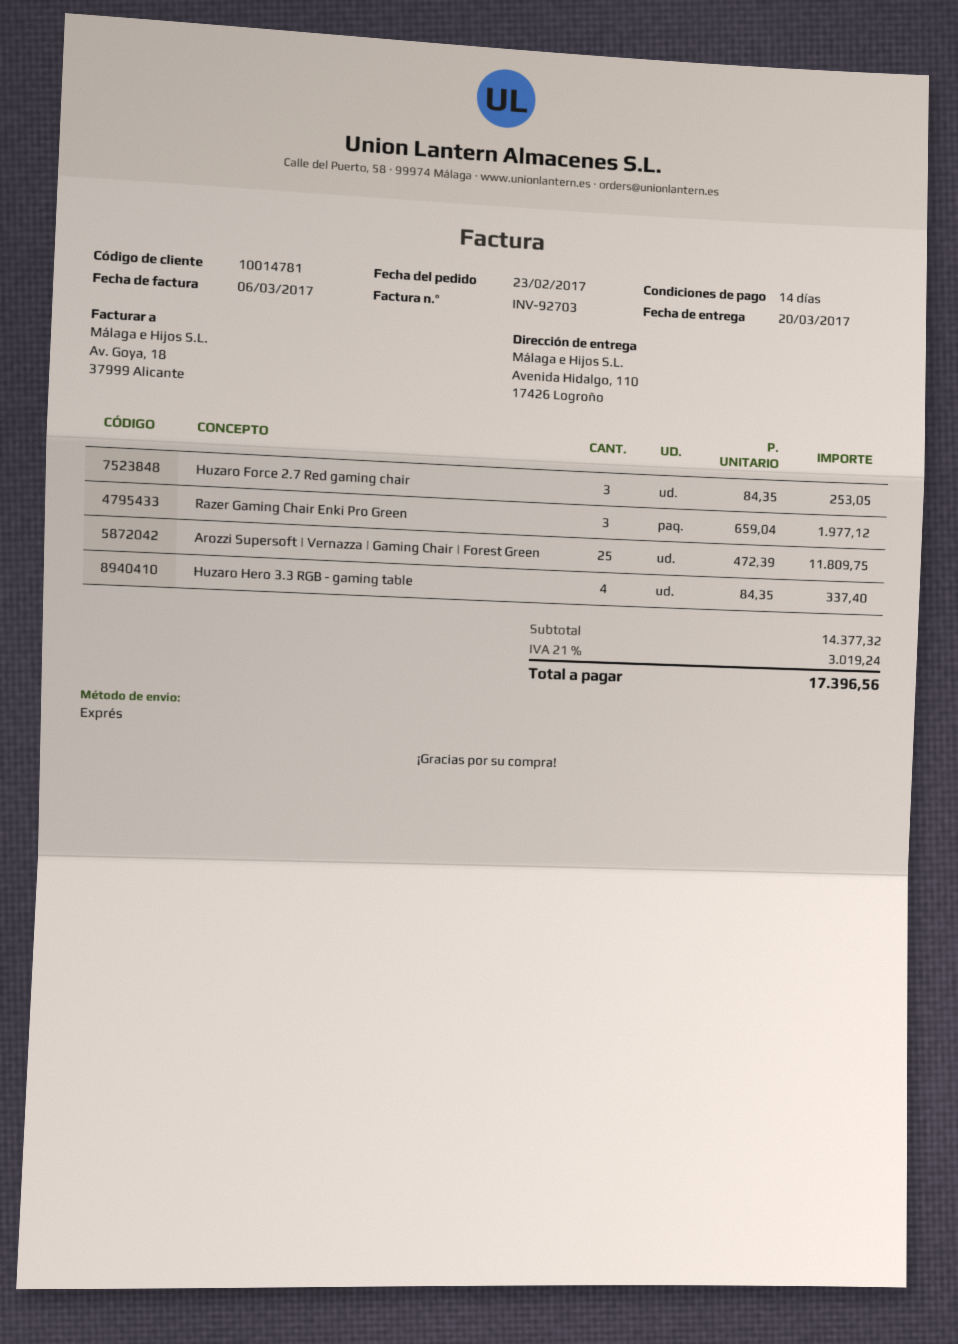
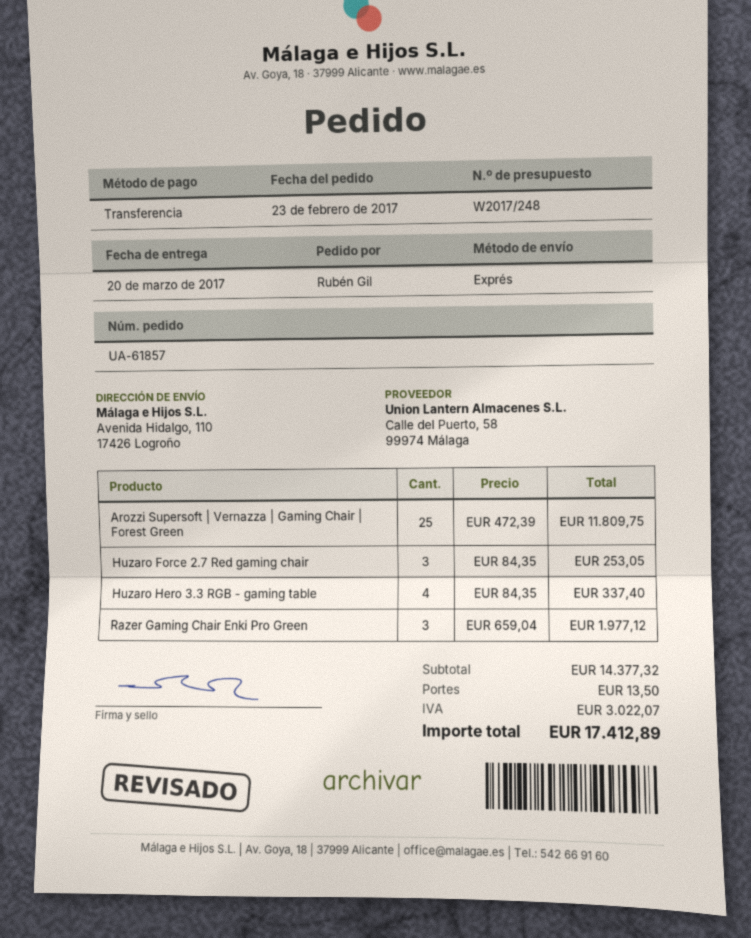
shipping: none -> 13.50
tax: 3019.24 -> 3022.07
total: 17396.56 -> 17412.89

